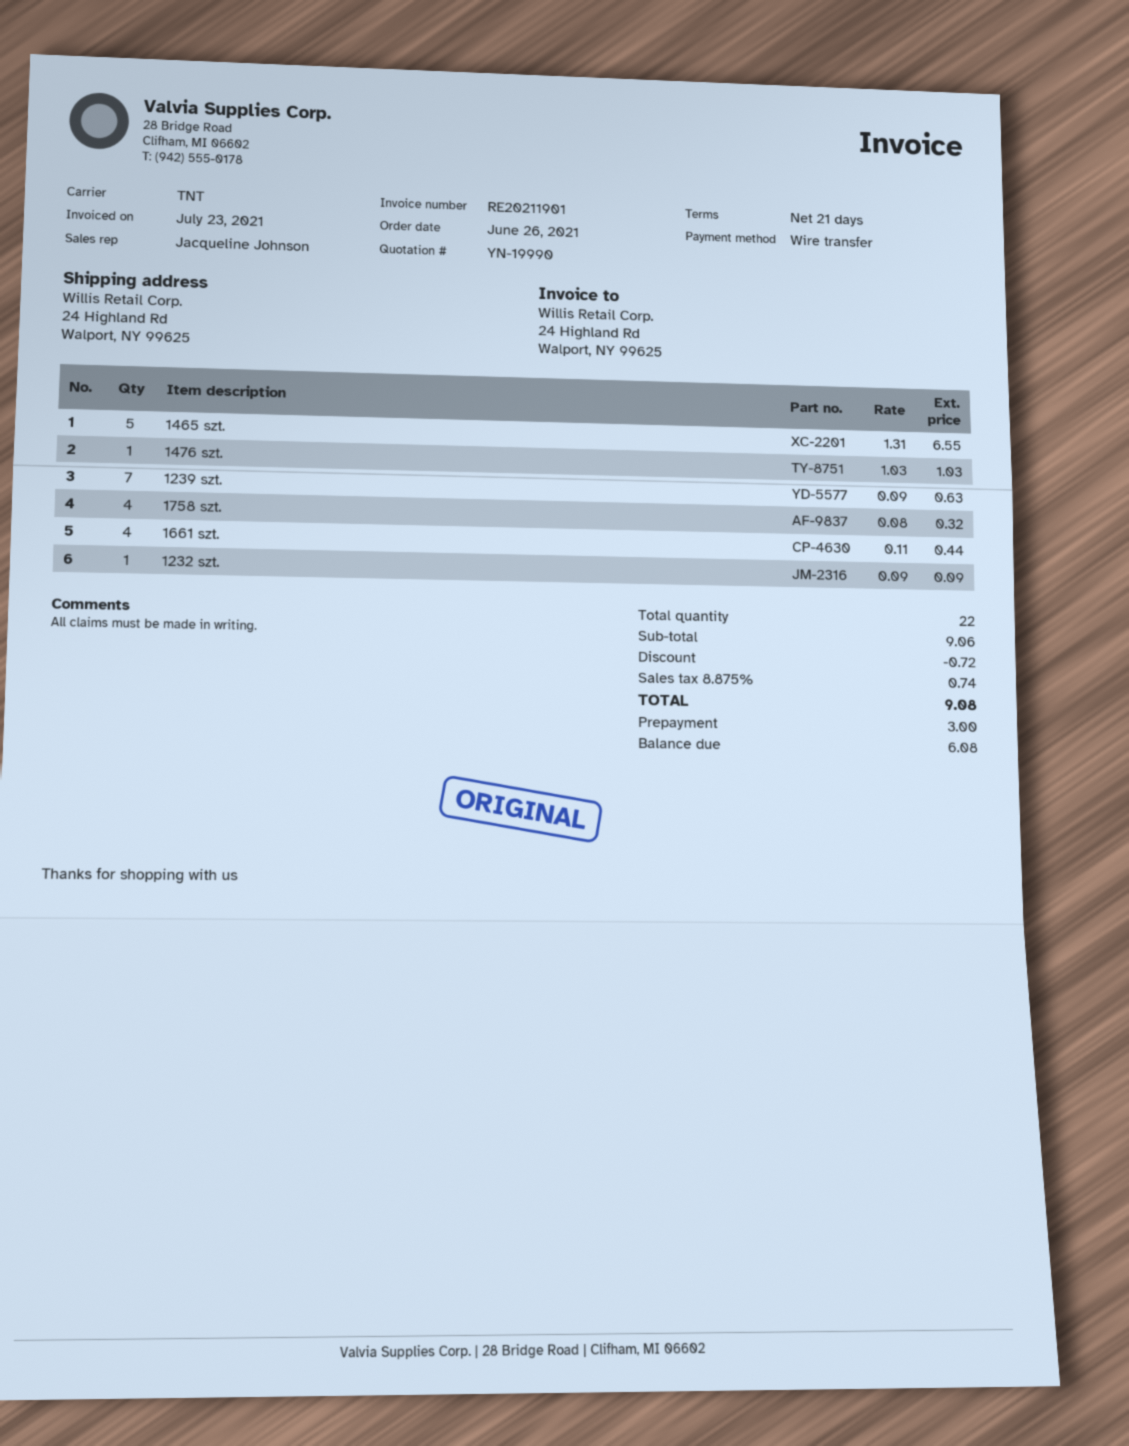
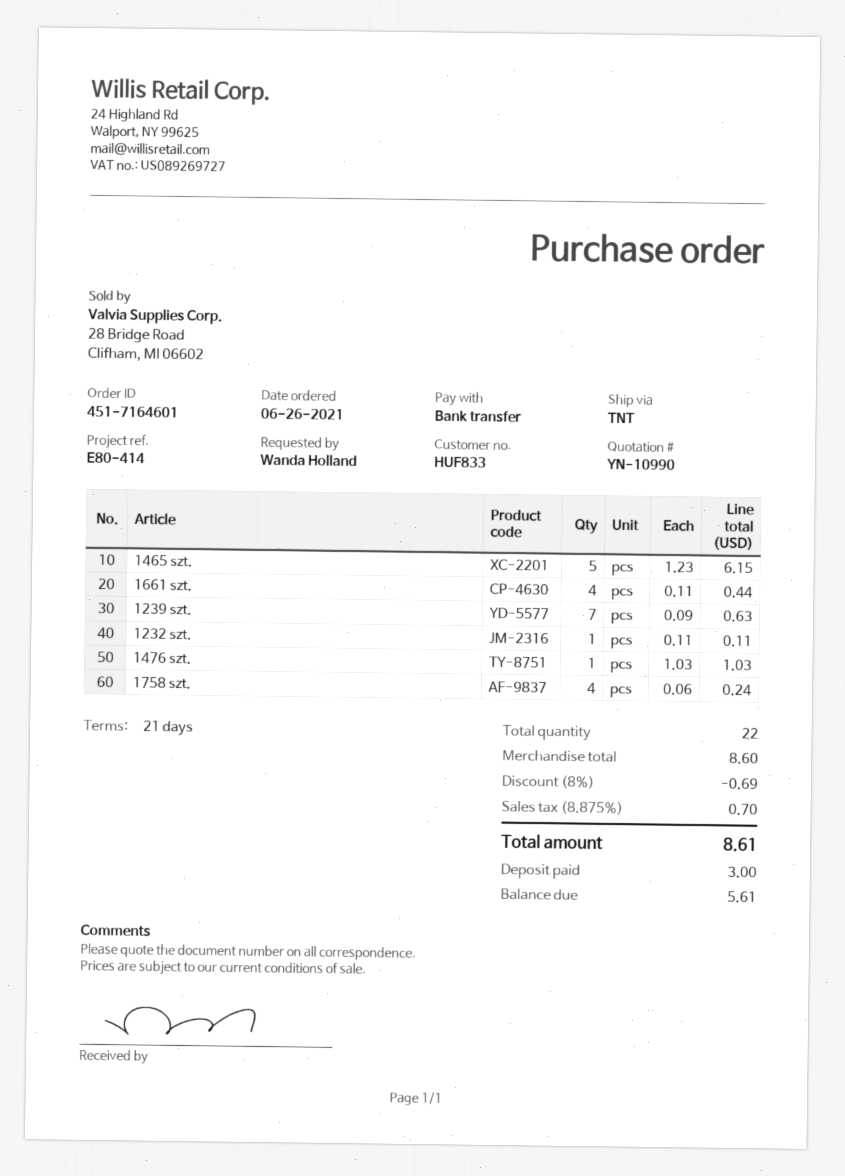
quote number: YN-19990 -> YN-10990
1465 szt.: 5 x 1.31 = 6.55 -> 5 x 1.23 = 6.15
1758 szt.: 4 x 0.08 = 0.32 -> 4 x 0.06 = 0.24
1232 szt.: 1 x 0.09 = 0.09 -> 1 x 0.11 = 0.11
subtotal: 9.06 -> 8.60
discount: 0.72 -> 0.69
tax: 8.875% = 0.74 -> 8.875% = 0.70
total: 9.08 -> 8.61
balance: 6.08 -> 5.61

